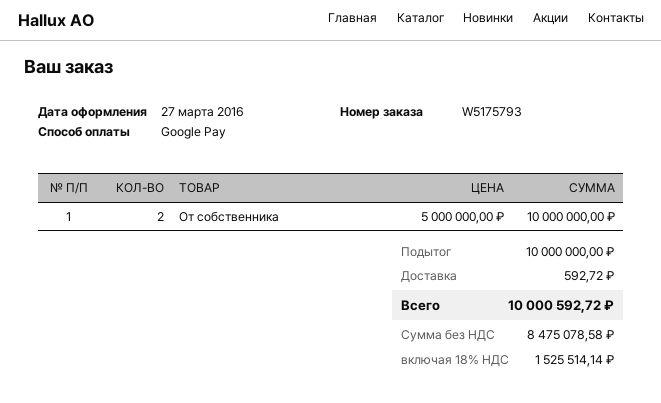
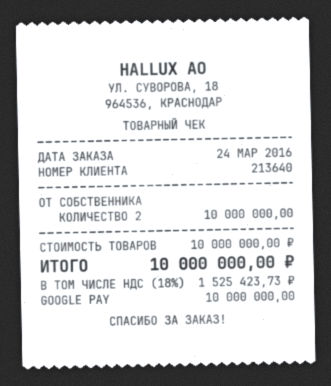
order date: 2016-03-27 -> 2016-03-24
shipping: 592.72 -> none
tax: 18% = 1525514.14 -> 18% = 1525423.73
total: 10000592.72 -> 10000000.00

